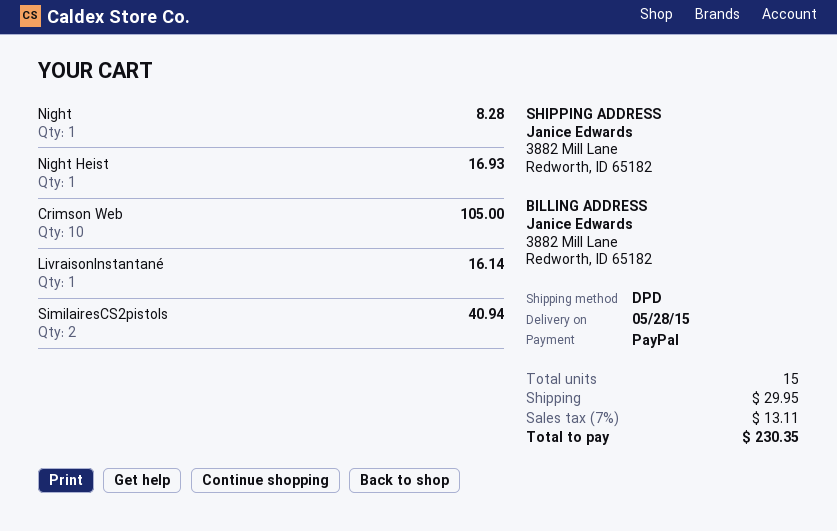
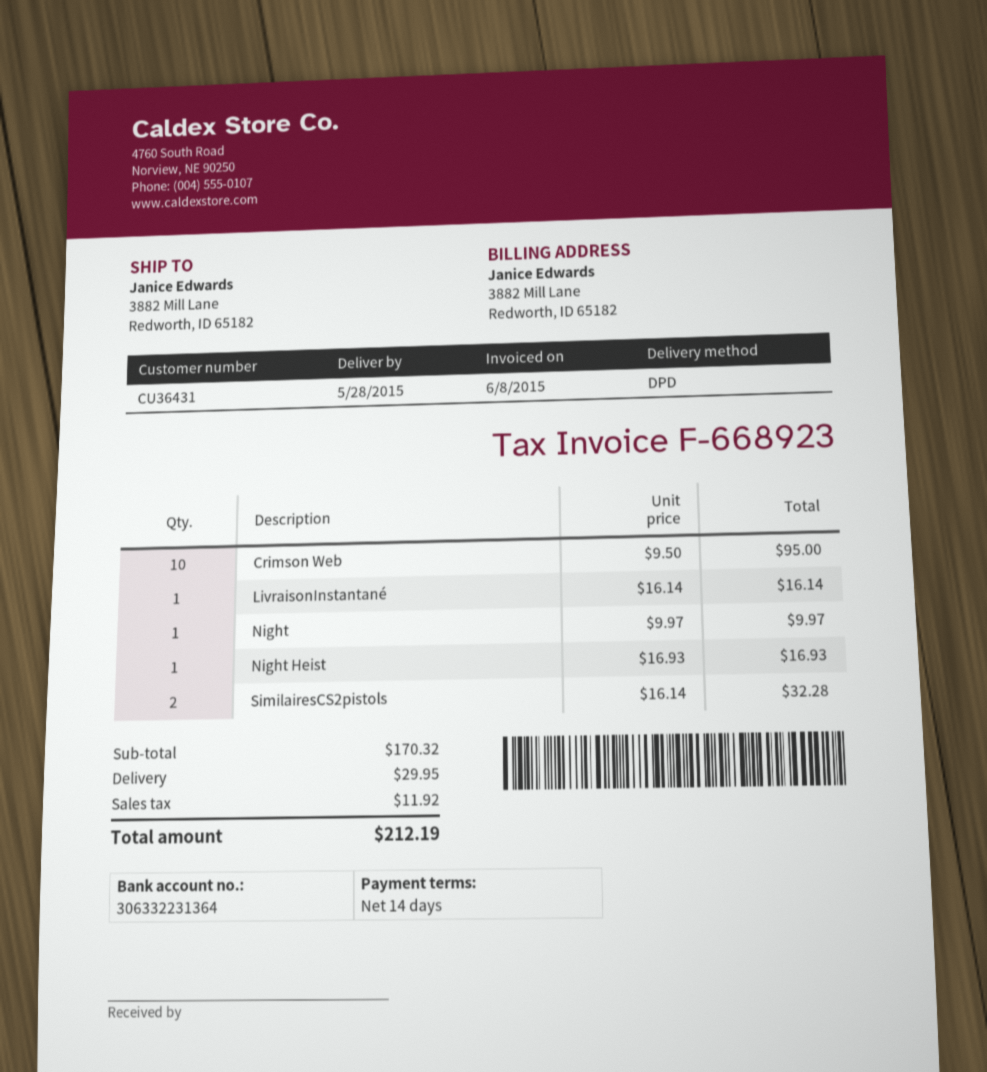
Night: 1 for 8.28 -> 1 for 9.97
Crimson Web: 10 for 105.00 -> 10 for 95.00
SimilairesCS2pistols: 2 for 40.94 -> 2 for 32.28
tax: 13.11 -> 11.92
total: 230.35 -> 212.19

